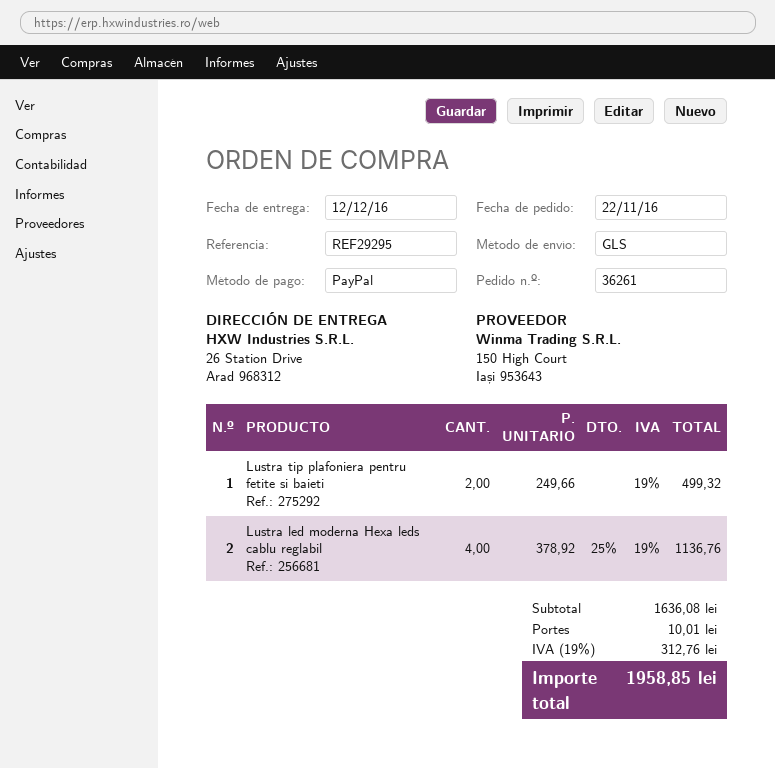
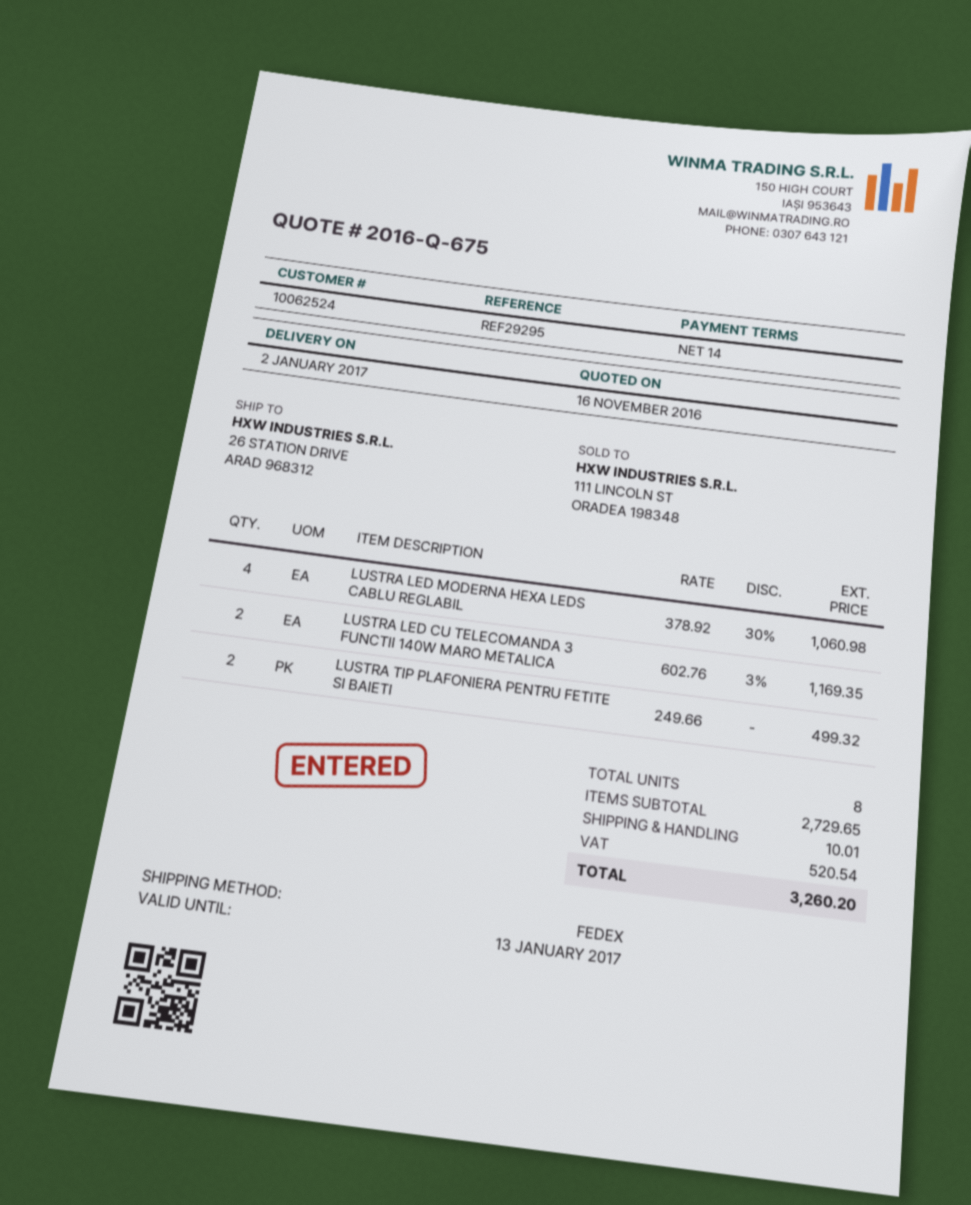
delivery date: 2016-12-12 -> 2017-01-02
shipping method: GLS -> FedEx
Lustra led moderna Hexa leds cablu reglabil: 4 x 378.92 - 25% = 1136.76 -> 4 x 378.92 - 30% = 1060.98
LUSTRA LED CU TELECOMANDA 3 FUNCTII 140W MARO METALICA: none -> 2 x 602.76 - 3% = 1169.35
subtotal: 1636.08 -> 2729.65
tax: 312.76 -> 520.54
total: 1958.85 -> 3260.20

